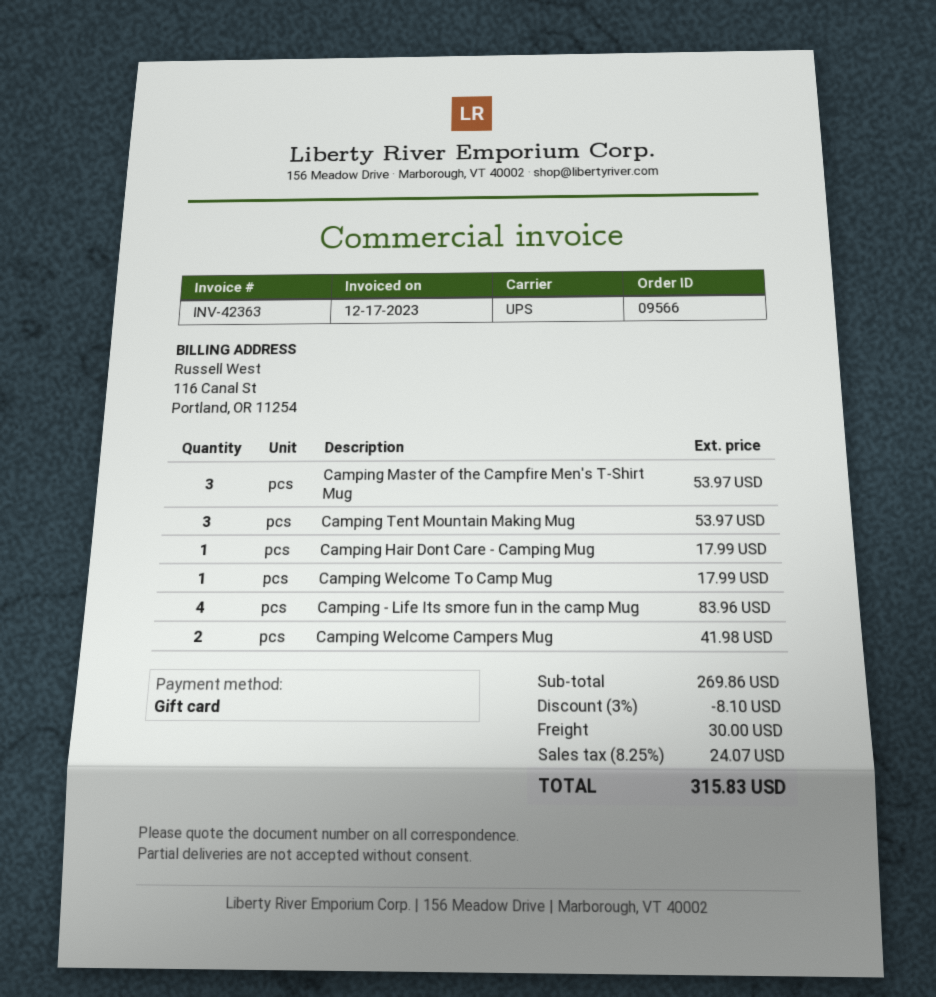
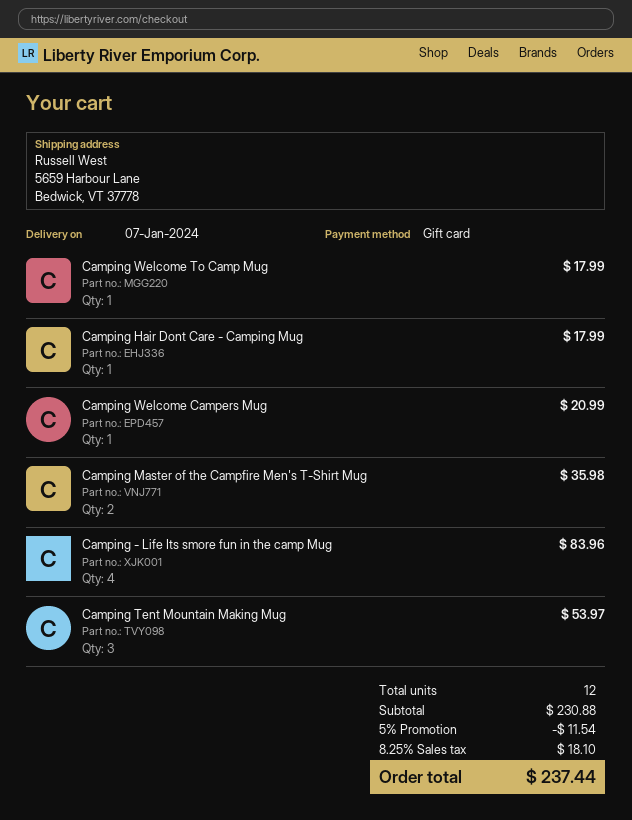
Camping Master of the Campfire Men's T-Shirt Mug: 3 for 53.97 -> 2 for 35.98
Camping Welcome Campers Mug: 2 for 41.98 -> 1 for 20.99
subtotal: 269.86 -> 230.88
discount: 3% = 8.10 -> 5% = 11.54
shipping: 30.00 -> none
tax: 8.25% = 24.07 -> 8.25% = 18.10
total: 315.83 -> 237.44

